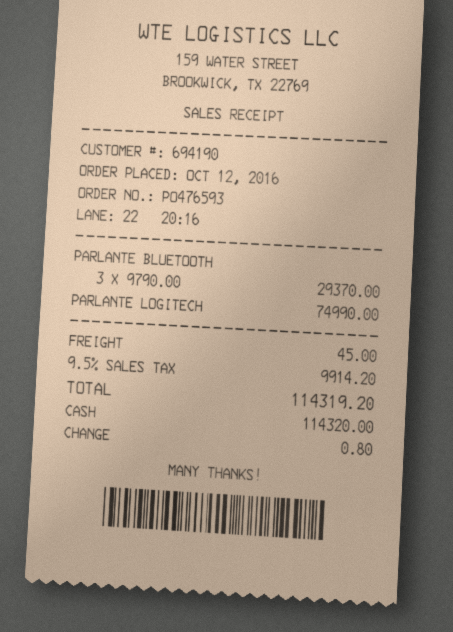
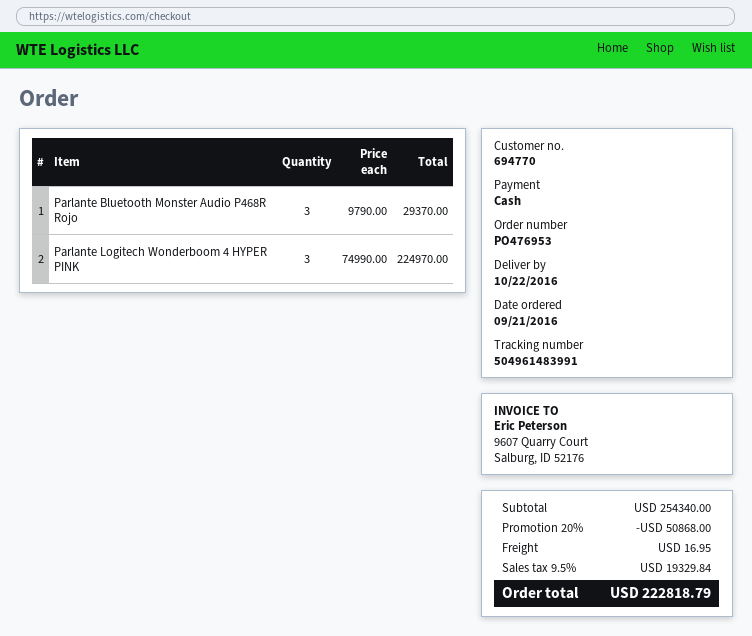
order number: PO476593 -> PO476953
order date: 2016-10-12 -> 2016-09-21
customer number: 694190 -> 694770
PARLANTE LOGITECH: 1 x 74990.00 = 74990.00 -> 3 x 74990.00 = 224970.00
discount: none -> 20% = 50868.00
shipping: 45.00 -> 16.95
tax: 9.5% = 9914.20 -> 9.5% = 19329.84
total: 114319.20 -> 222818.79

